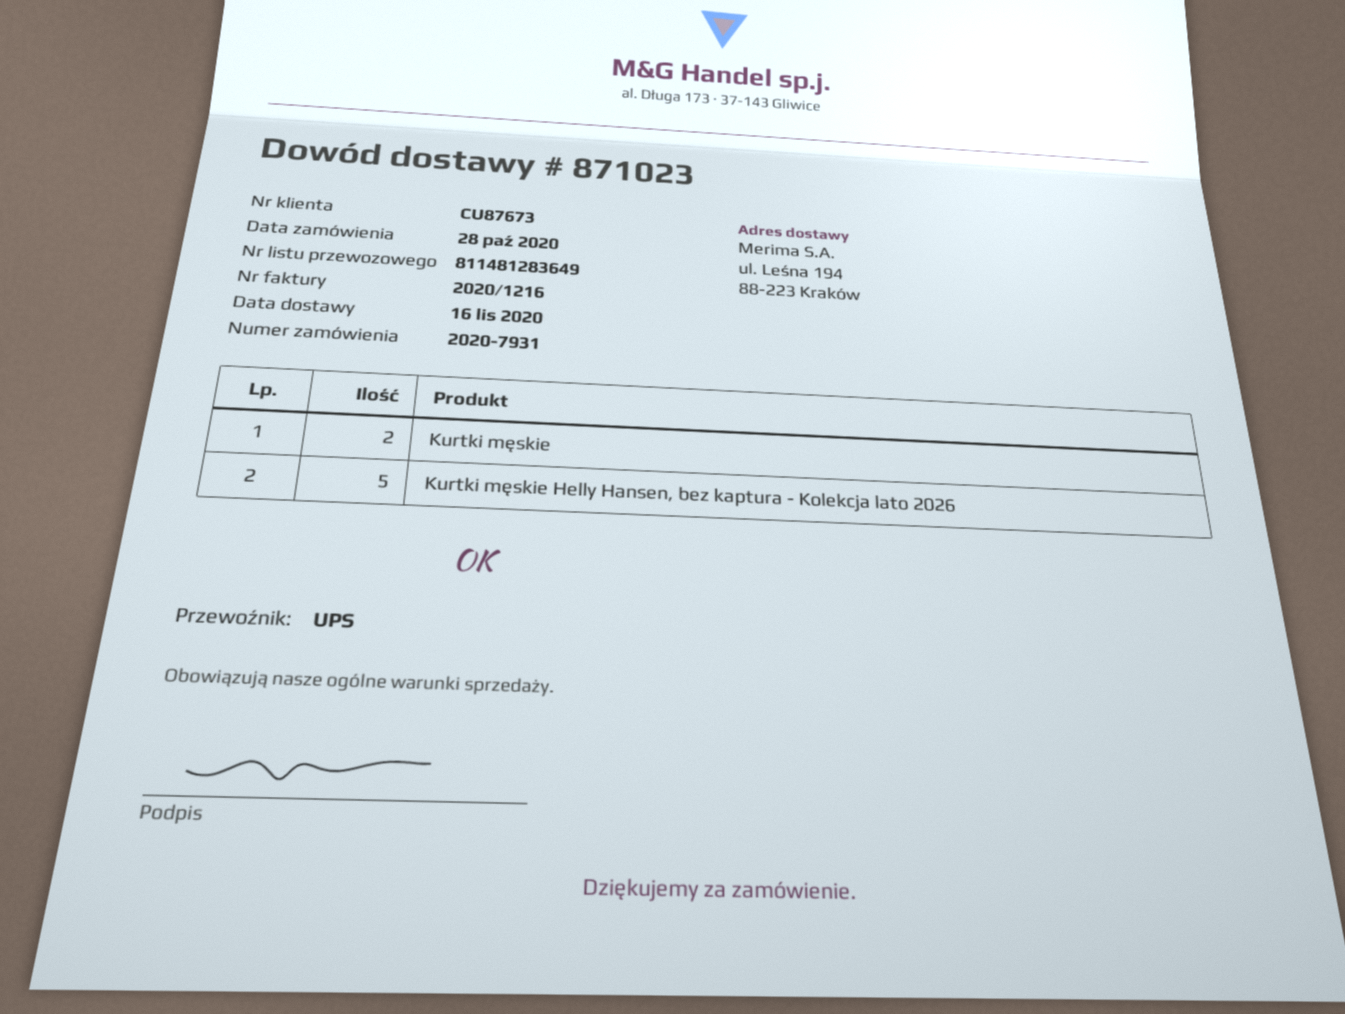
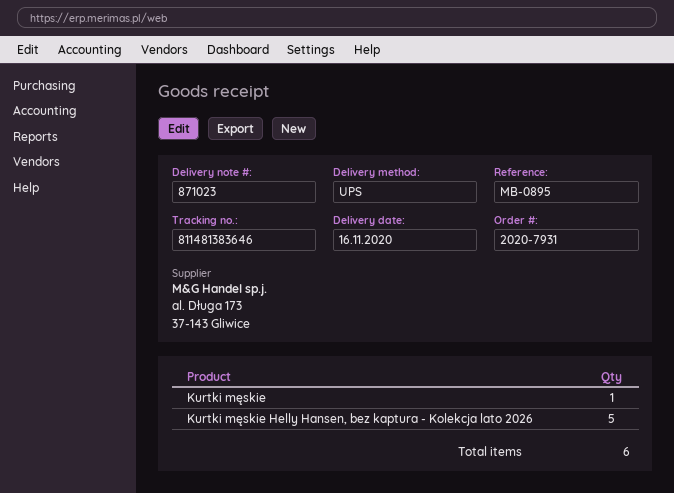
tracking number: 811481283649 -> 811481383646
Kurtki męskie: 2 -> 1

